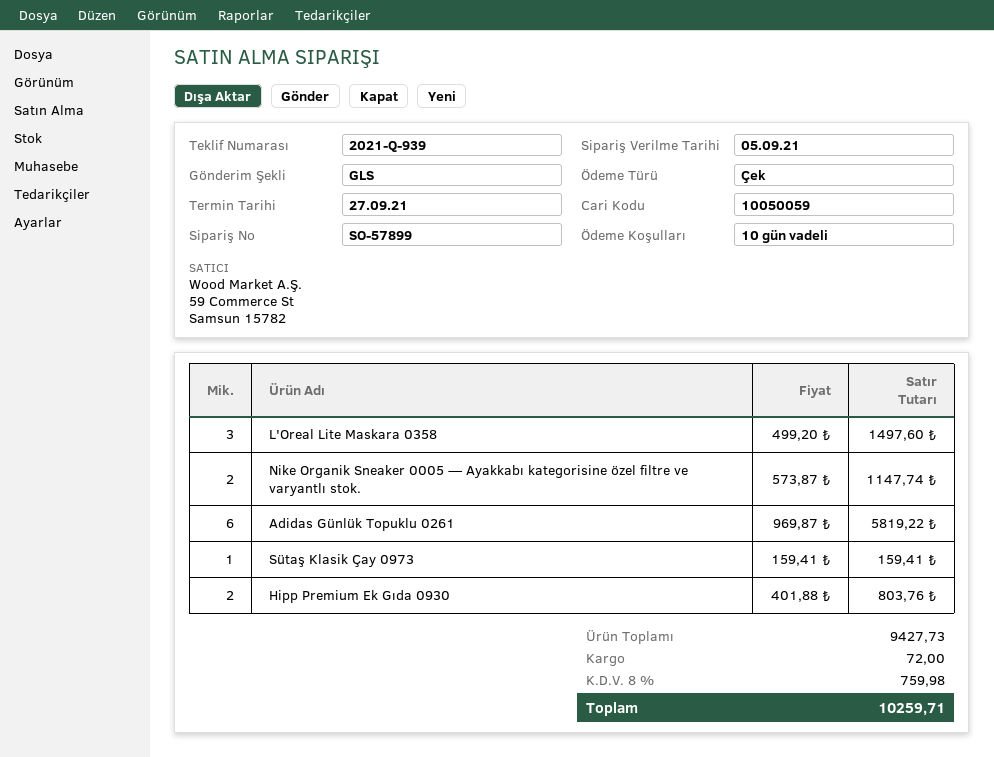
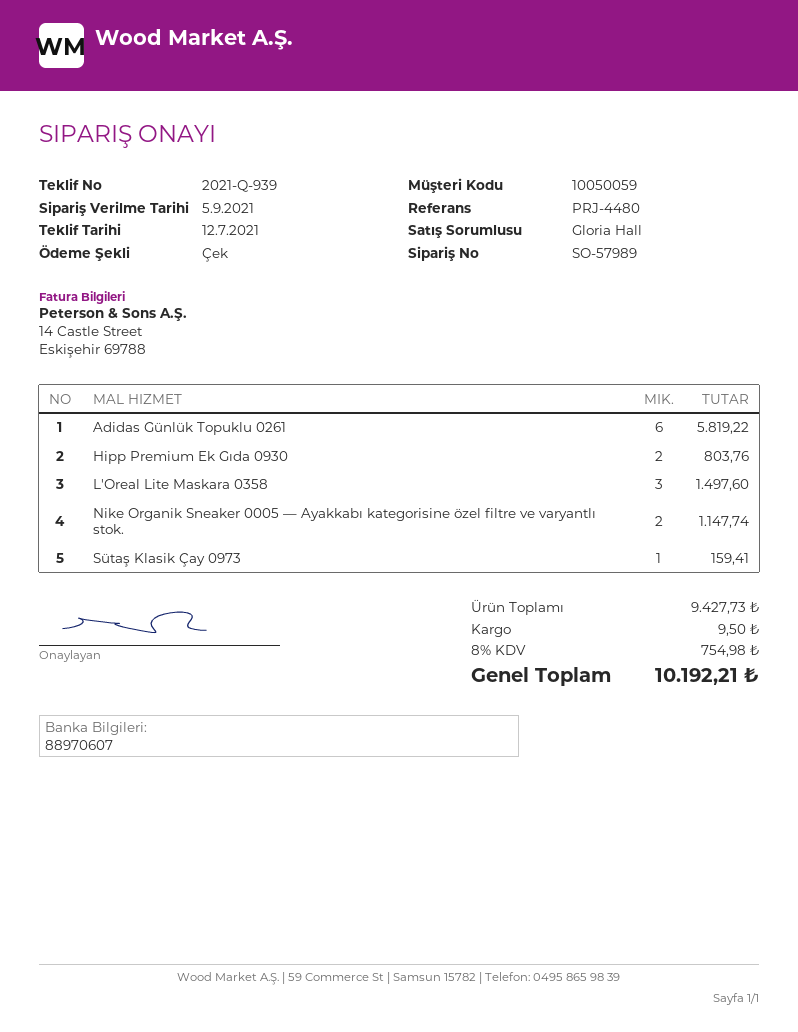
order number: SO-57899 -> SO-57989
shipping: 72.00 -> 9.50
tax: 8% = 759.98 -> 8% = 754.98
total: 10259.71 -> 10192.21

